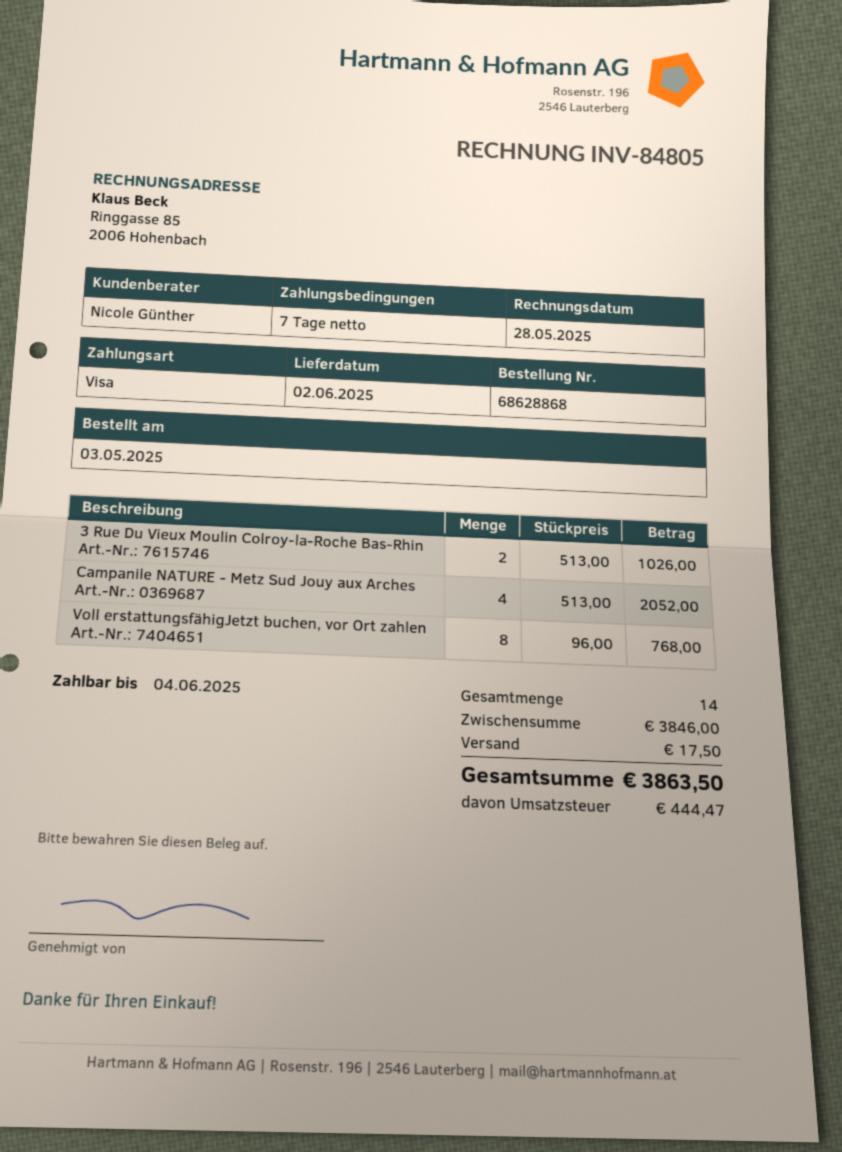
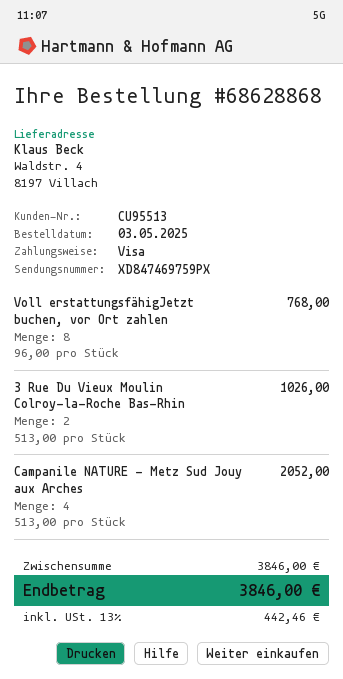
shipping: 17.50 -> none
tax: 444.47 -> 442.46
total: 3863.50 -> 3846.00

